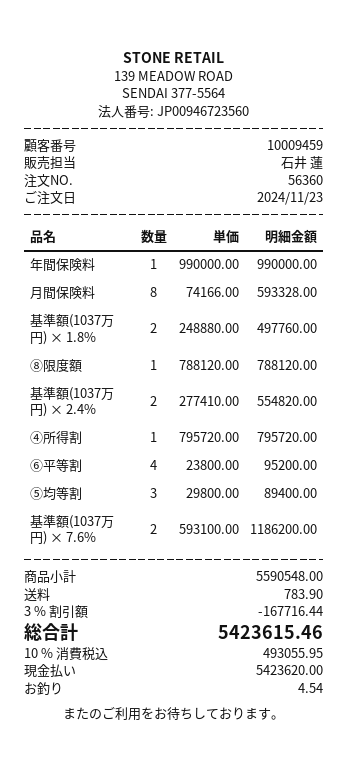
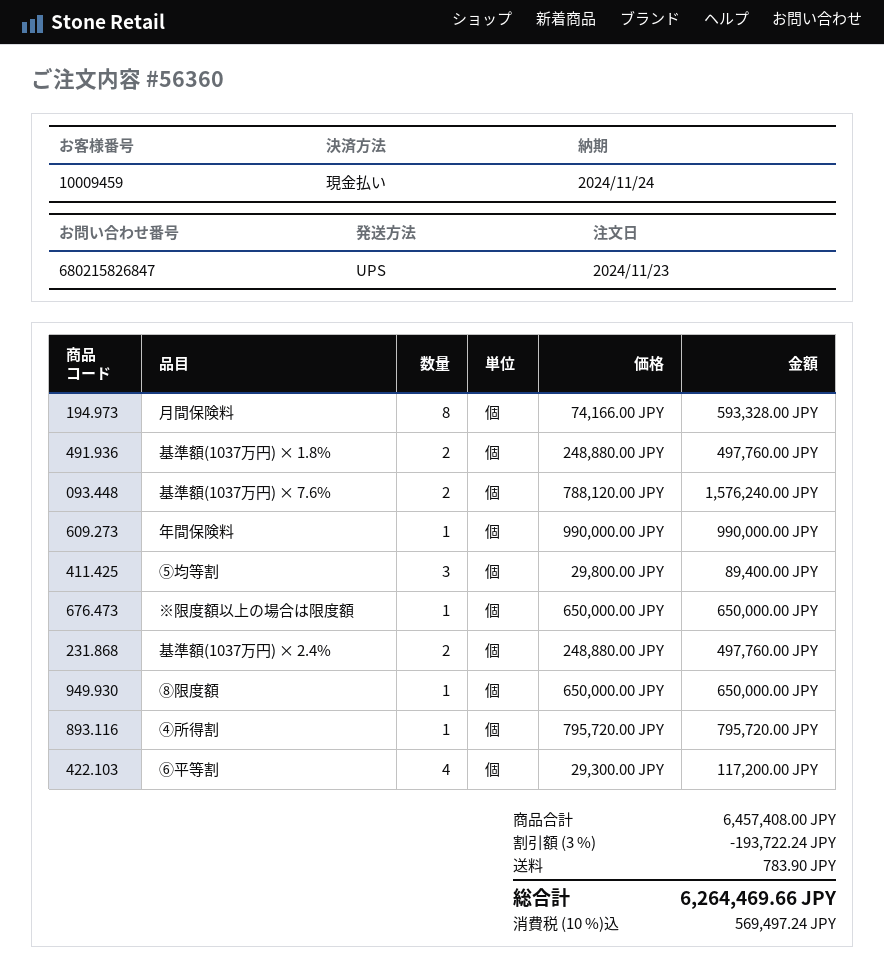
⑧限度額: 1 x 788120.00 = 788120.00 -> 1 x 650000.00 = 650000.00
基準額(1037万円) × 2.4%: 2 x 277410.00 = 554820.00 -> 2 x 248880.00 = 497760.00
⑥平等割: 4 x 23800.00 = 95200.00 -> 4 x 29300.00 = 117200.00
基準額(1037万円) × 7.6%: 2 x 593100.00 = 1186200.00 -> 2 x 788120.00 = 1576240.00
※限度額以上の場合は限度額: none -> 1 x 650000.00 = 650000.00
subtotal: 5590548.00 -> 6457408.00
discount: 3% = 167716.44 -> 3% = 193722.24
tax: 10% = 493055.95 -> 10% = 569497.24
total: 5423615.46 -> 6264469.66

